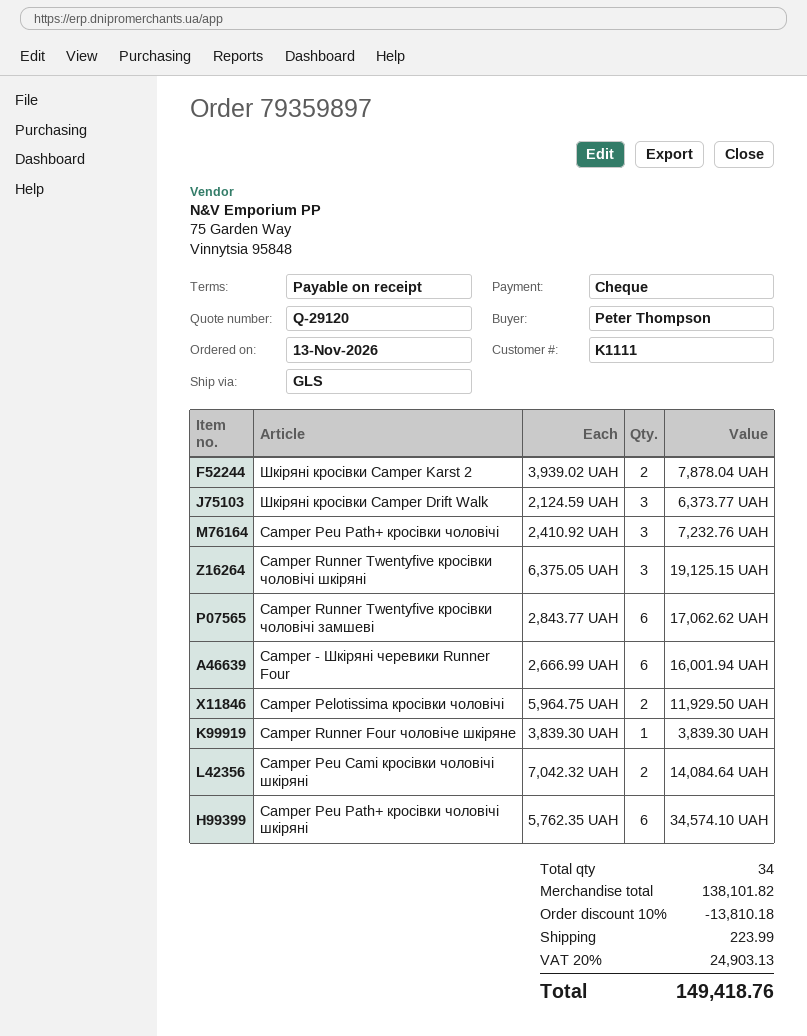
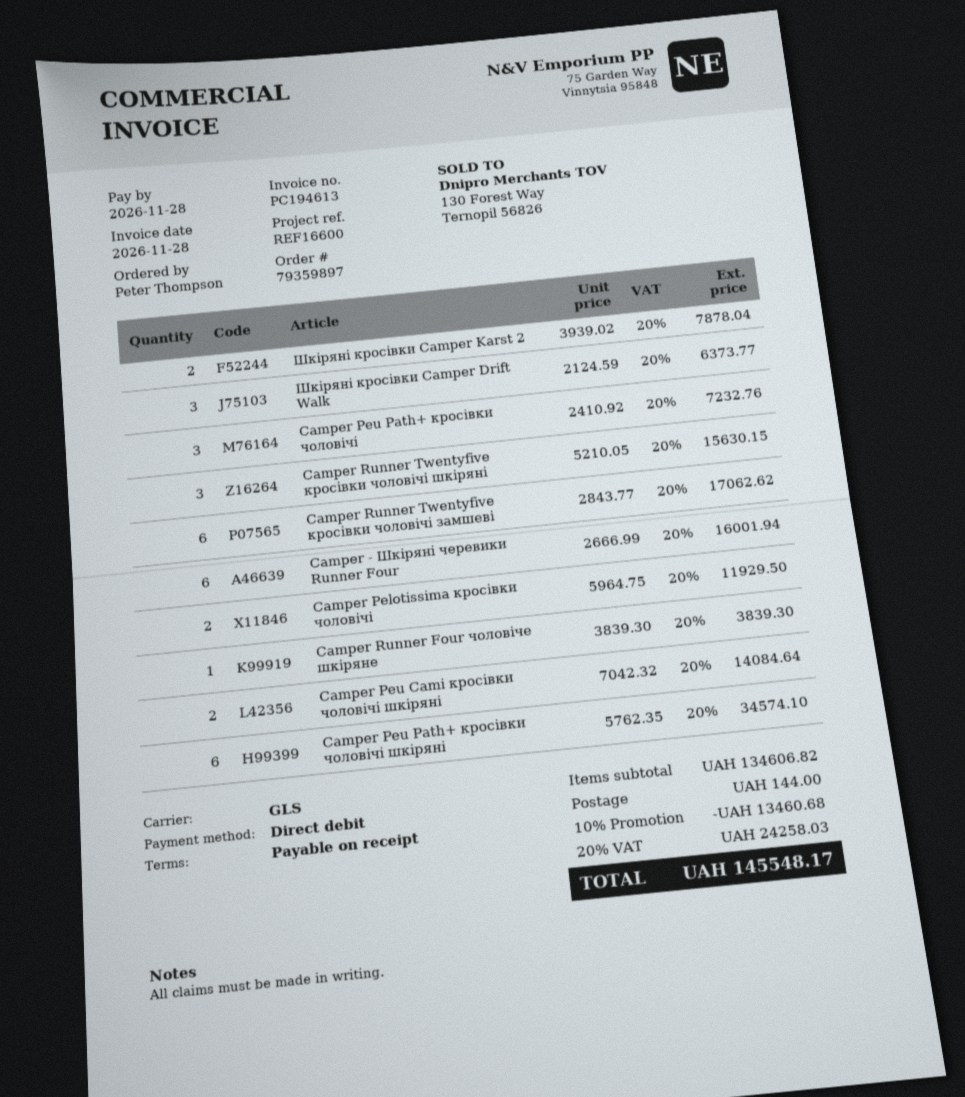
payment method: cheque -> direct debit
Camper Runner Twentyfive кросівки чоловічі шкіряні: 3 x 6375.05 = 19125.15 -> 3 x 5210.05 = 15630.15
subtotal: 138101.82 -> 134606.82
discount: 10% = 13810.18 -> 10% = 13460.68
shipping: 223.99 -> 144.00
tax: 20% = 24903.13 -> 20% = 24258.03
total: 149418.76 -> 145548.17

